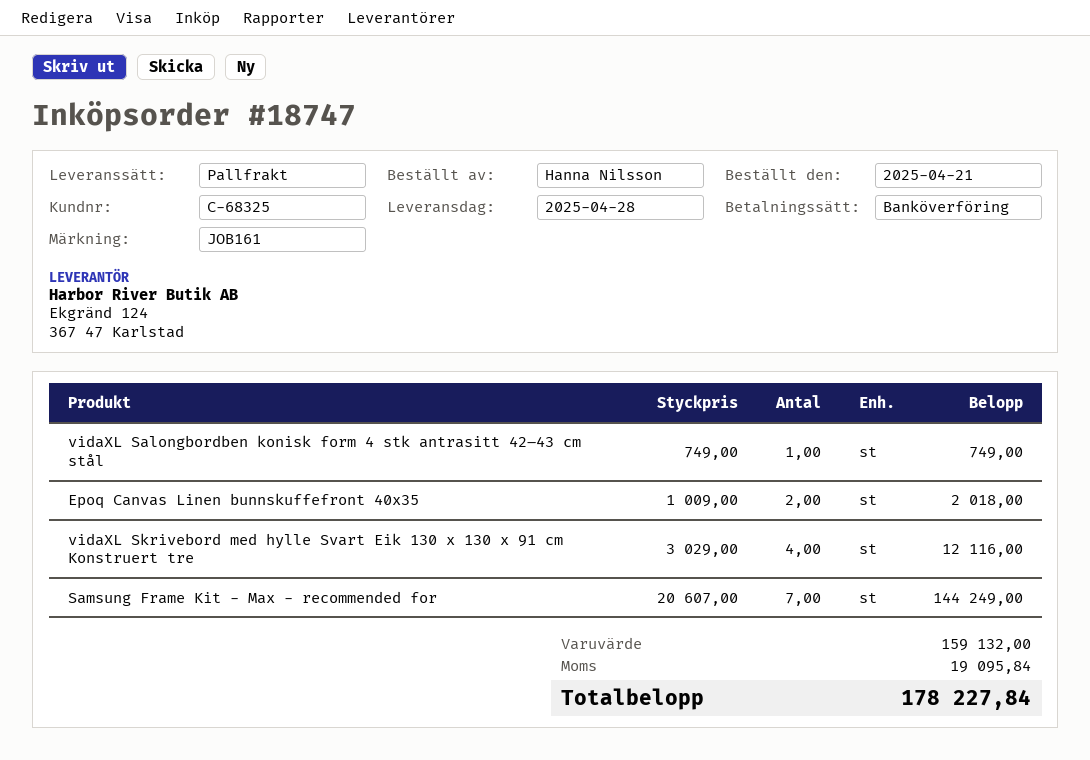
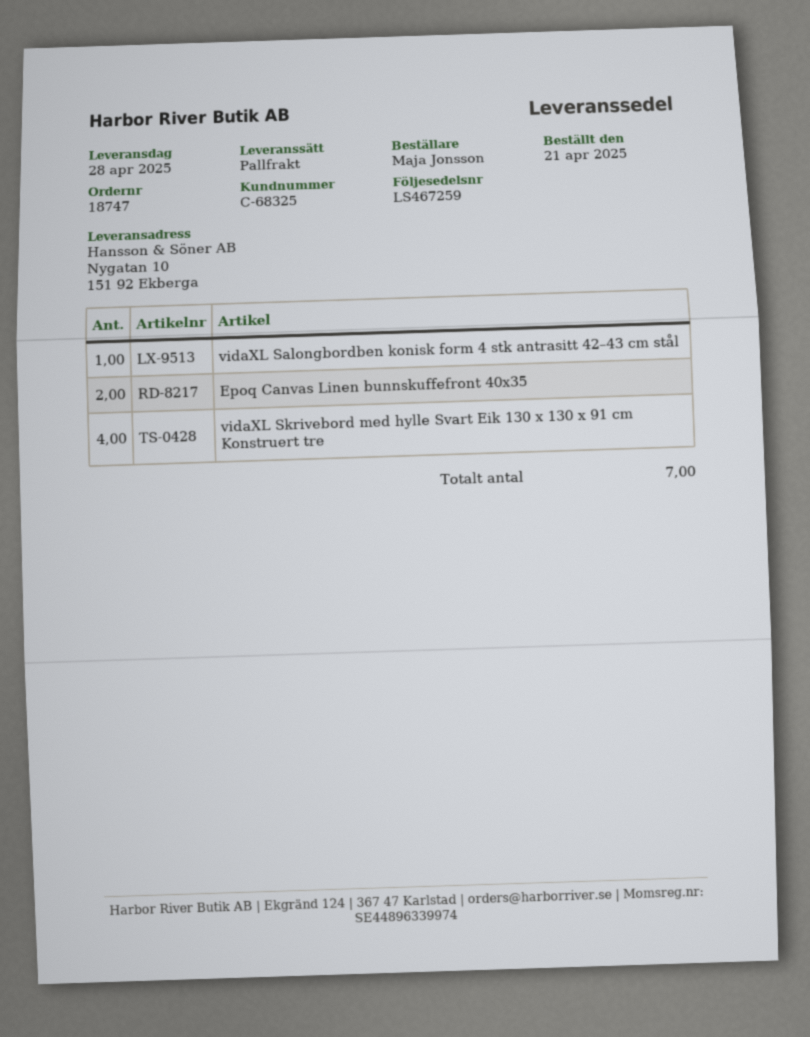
ordered by: Hanna Nilsson -> Maja Jonsson
Samsung Frame Kit - Max - recommended for: 7 -> none

